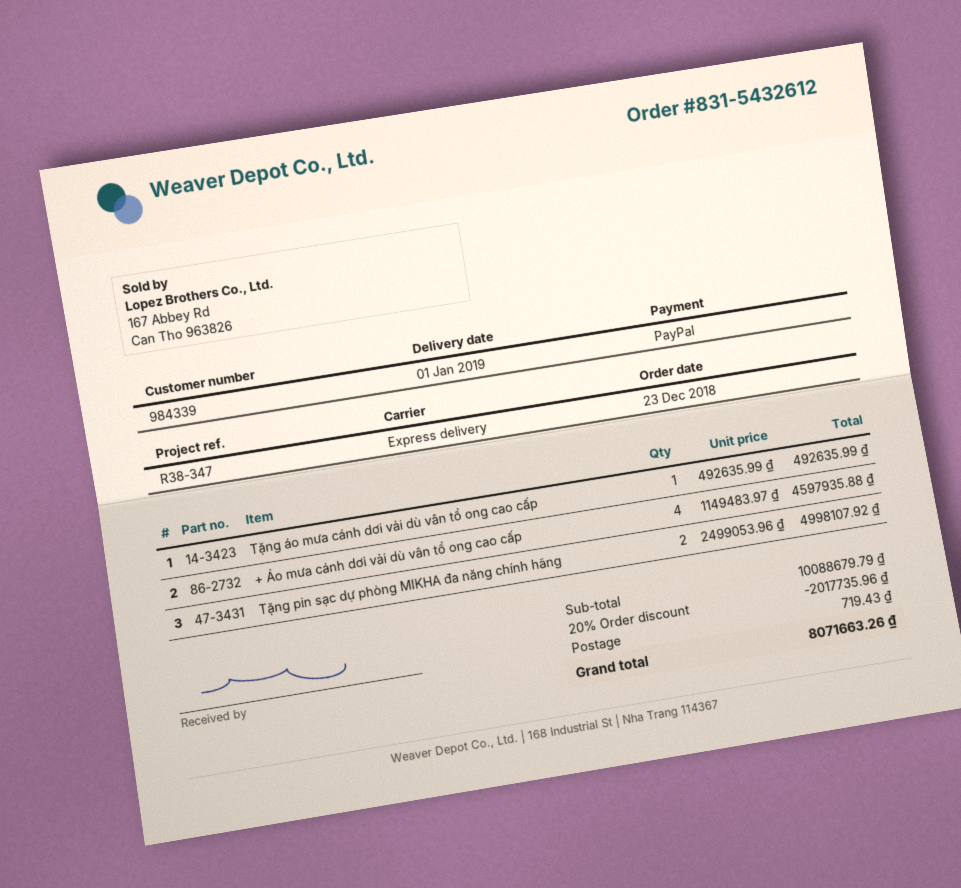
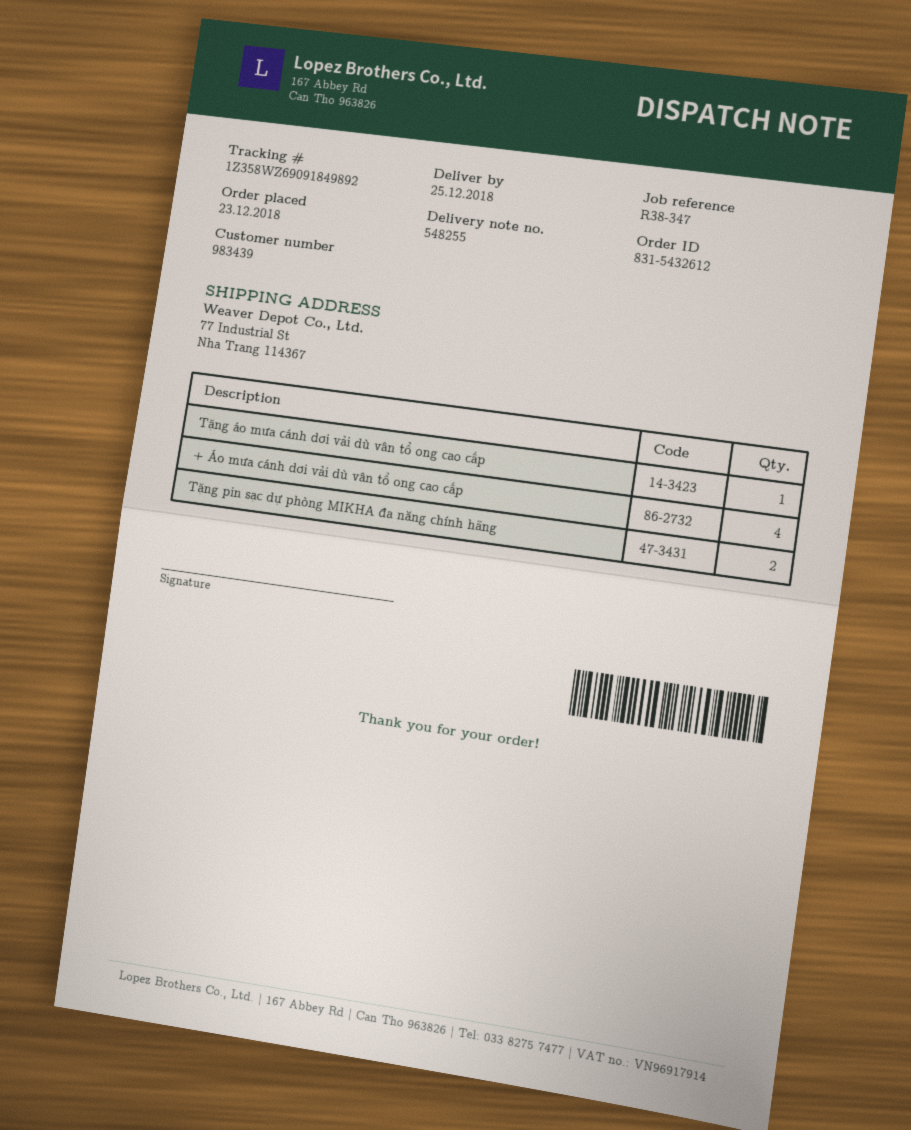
delivery date: 2019-01-01 -> 2018-12-25
customer number: 984339 -> 983439

